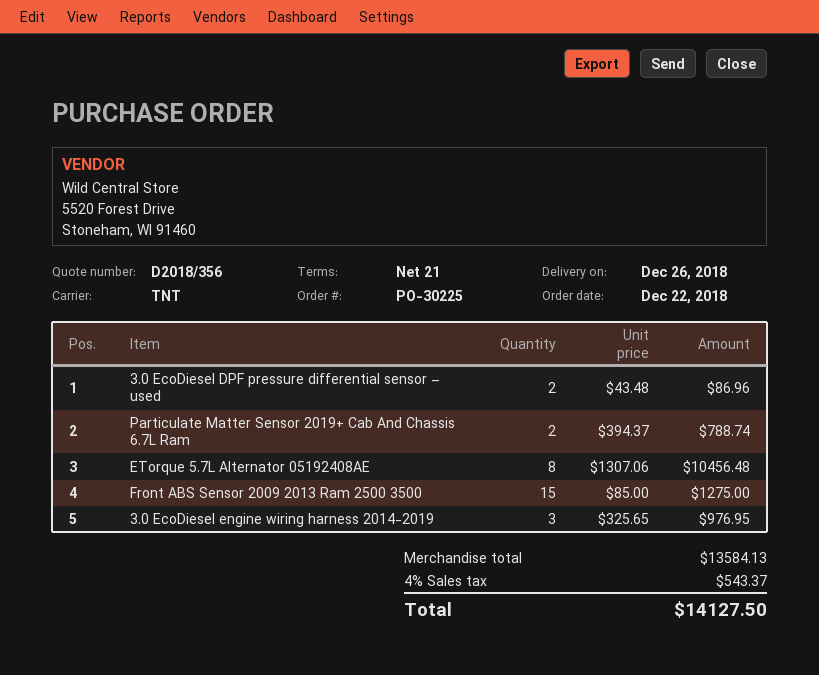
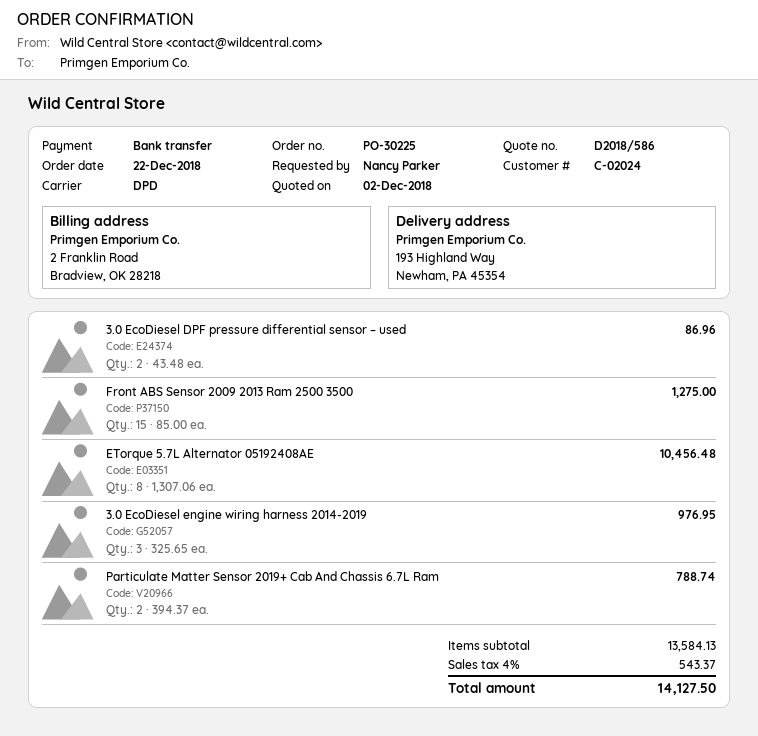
quote number: D2018/356 -> D2018/586
shipping method: TNT -> DPD

